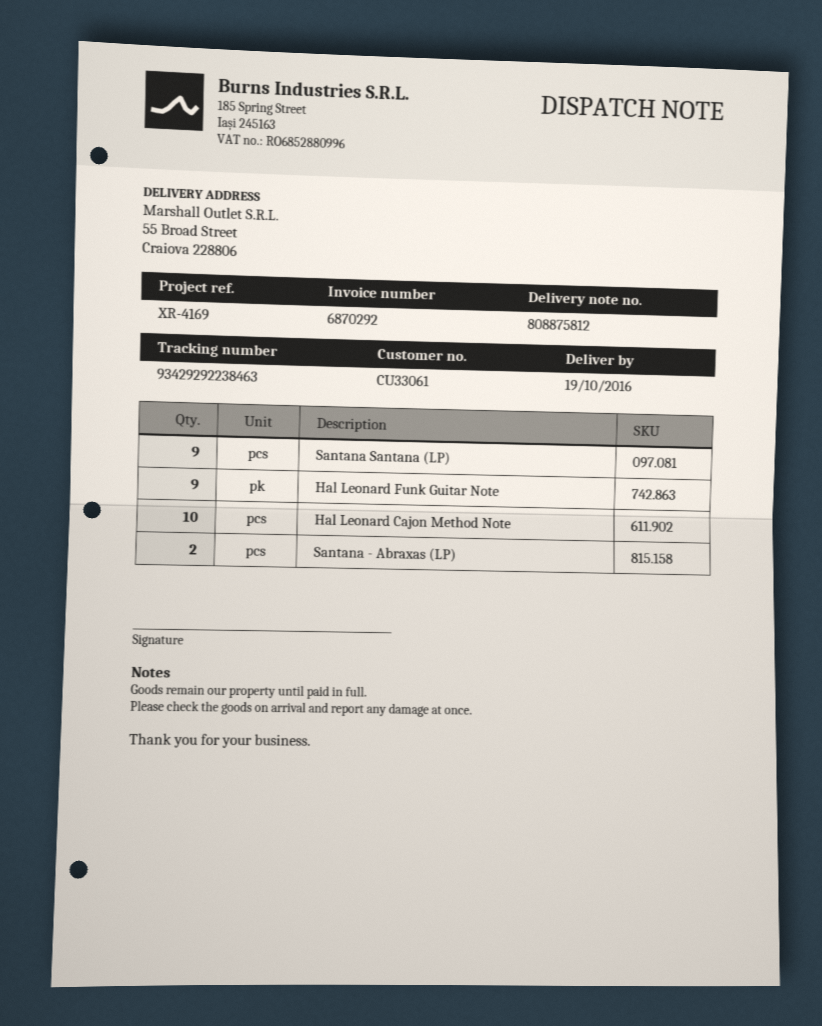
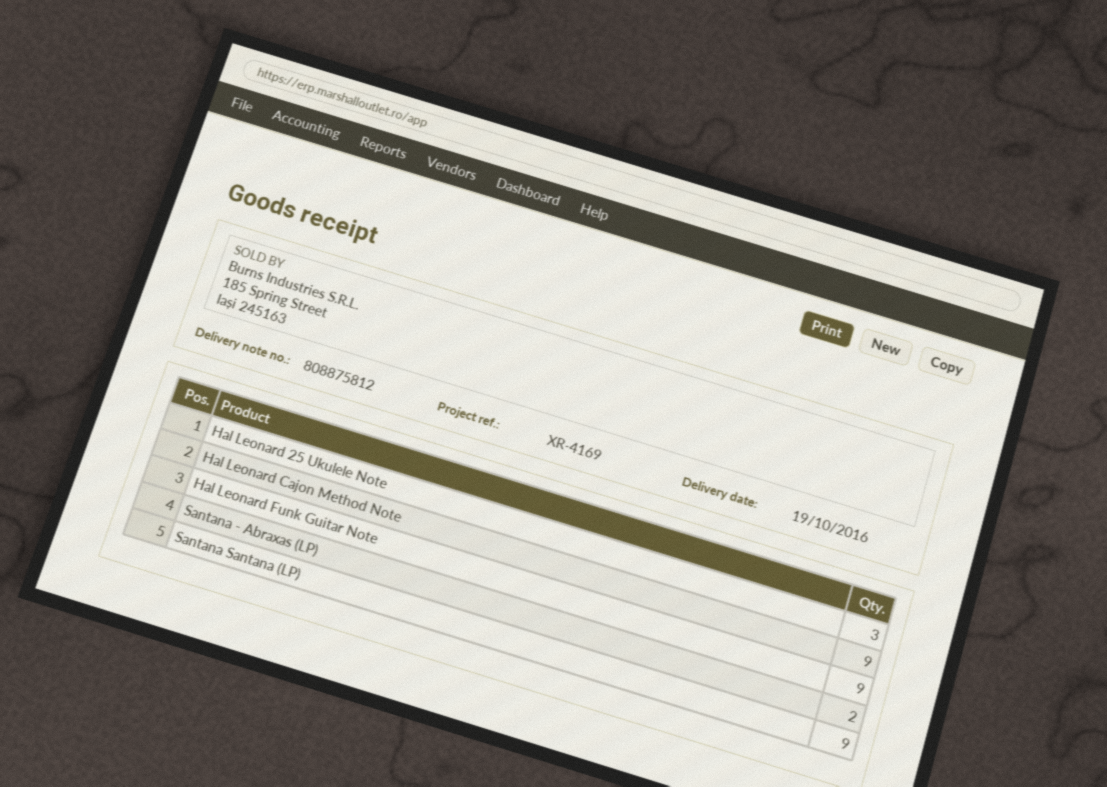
Hal Leonard Cajon Method Note: 10 -> 9
Hal Leonard 25 Ukulele Note: none -> 3

